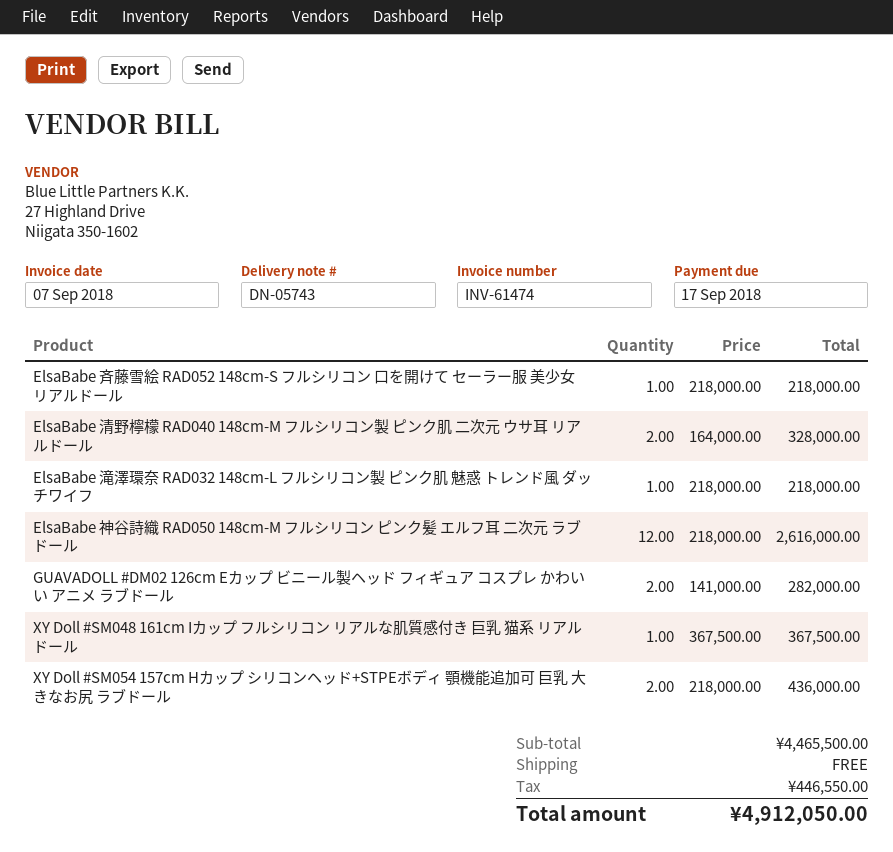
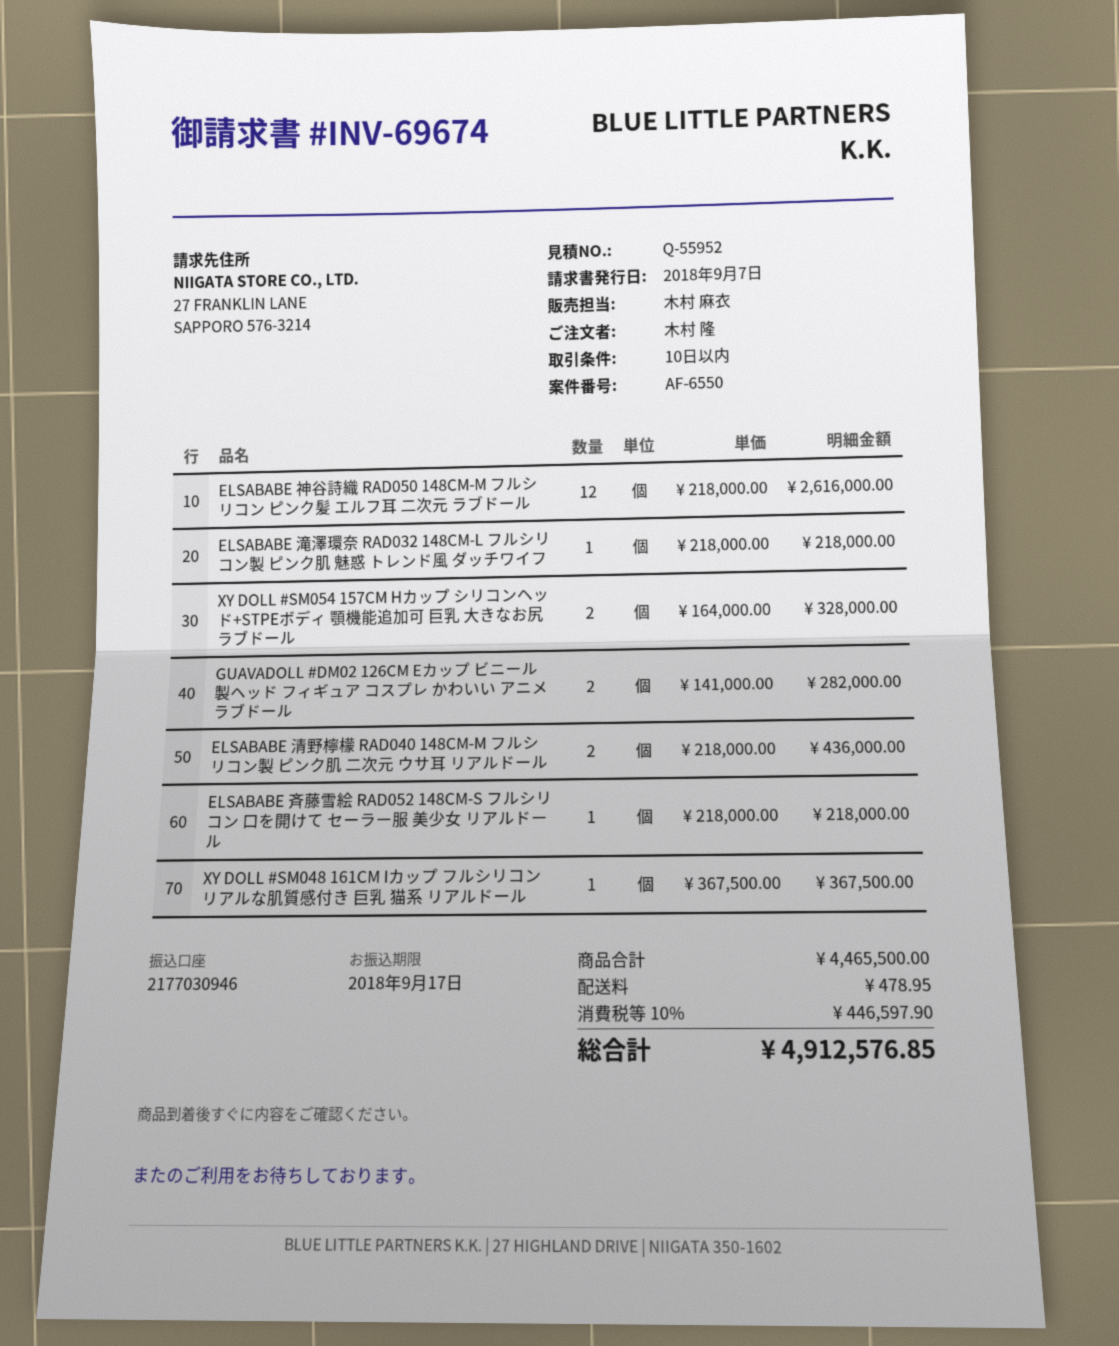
invoice number: INV-61474 -> INV-69674
ElsaBabe 清野檸檬 RAD040 148cm-M フルシリコン製 ピンク肌 二次元 ウサ耳 リアルドール: 2 x 164000.00 = 328000.00 -> 2 x 218000.00 = 436000.00
XY Doll #SM054 157cm Hカップ シリコンヘッド+STPEボディ 顎機能追加可 巨乳 大きなお尻 ラブドール: 2 x 218000.00 = 436000.00 -> 2 x 164000.00 = 328000.00
shipping: 0.00 -> 478.95
tax: 446550.00 -> 446597.90
total: 4912050.00 -> 4912576.85

